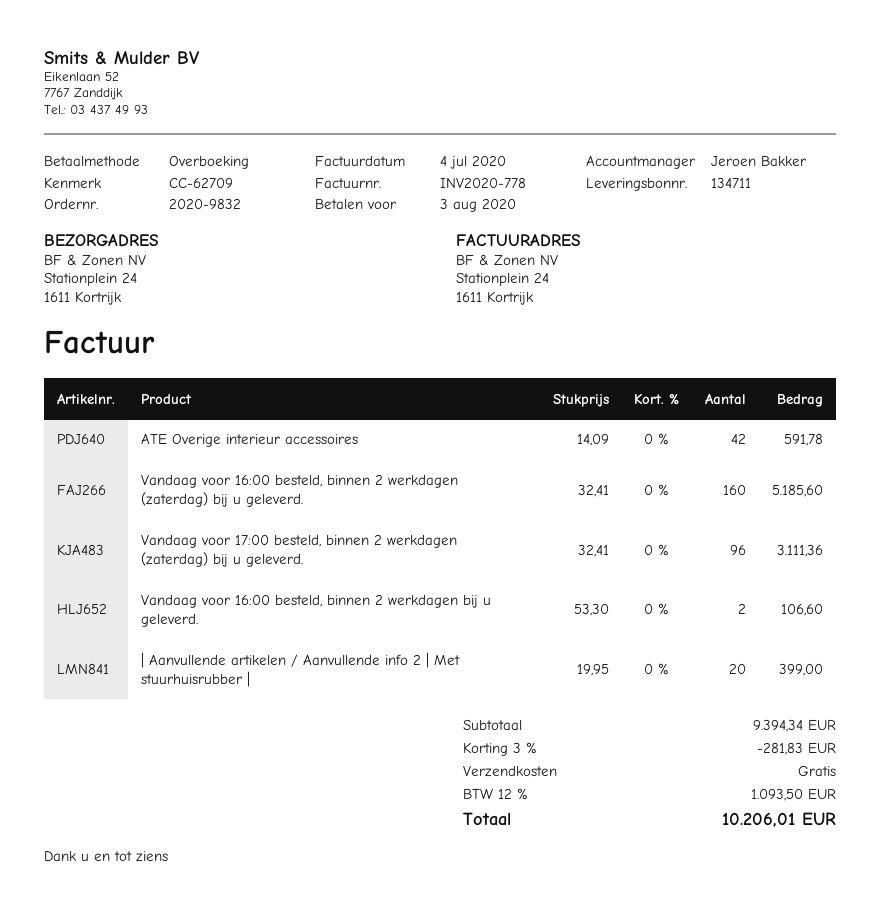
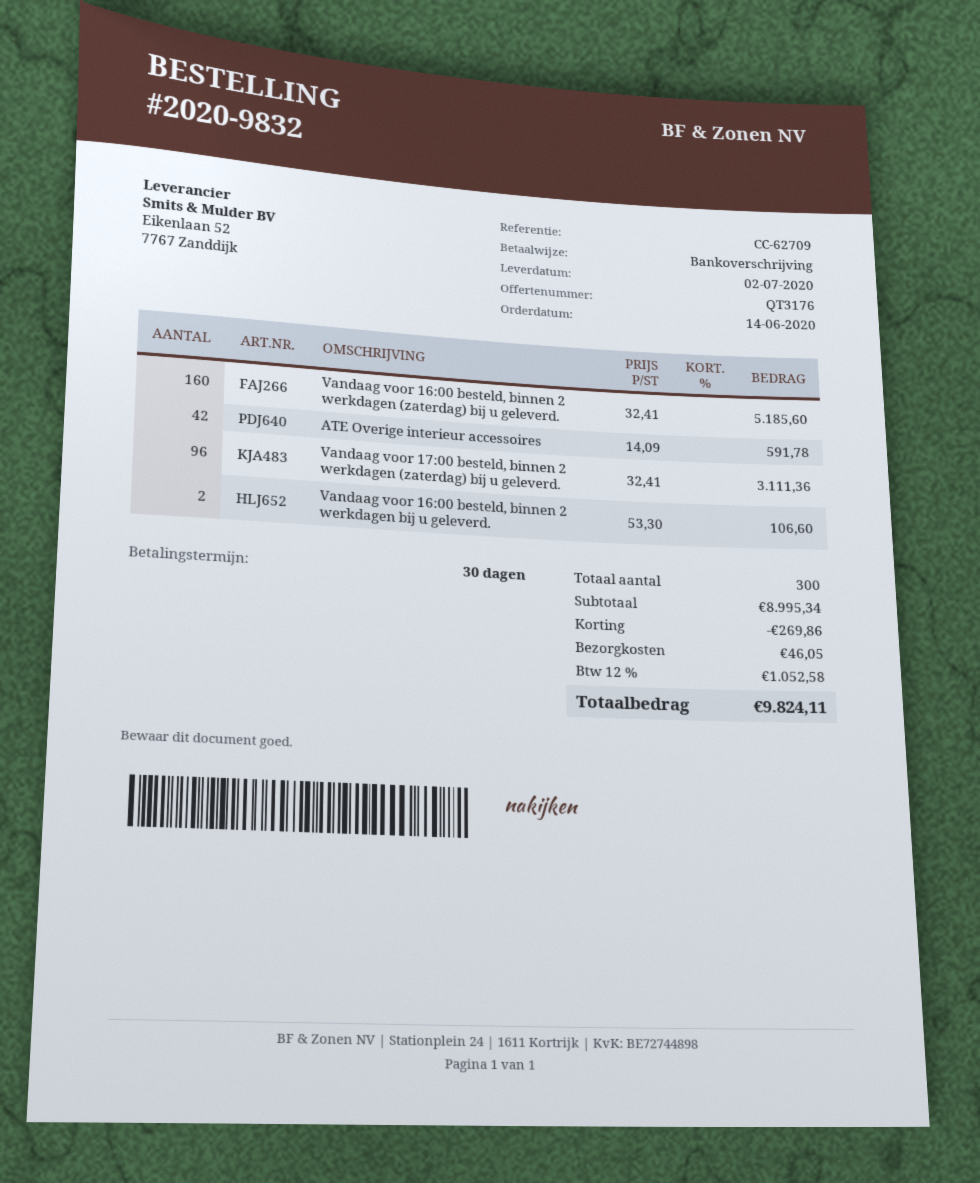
| Aanvullende artikelen / Aanvullende info 2 | Met stuurhuisrubber |: 20 x 19.95 = 399.00 -> none
subtotal: 9394.34 -> 8995.34
discount: 281.83 -> 269.86
shipping: 0.00 -> 46.05
tax: 12% = 1093.50 -> 12% = 1052.58
total: 10206.01 -> 9824.11

